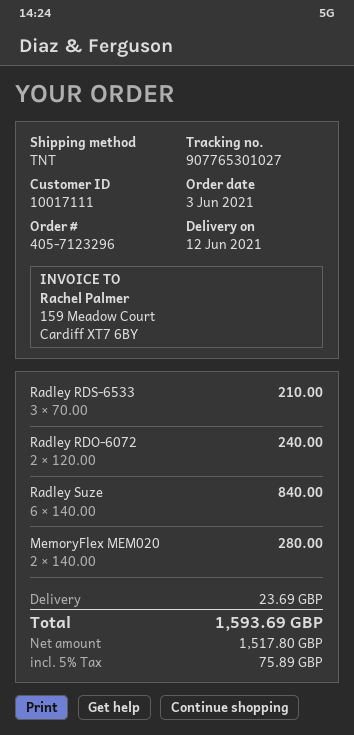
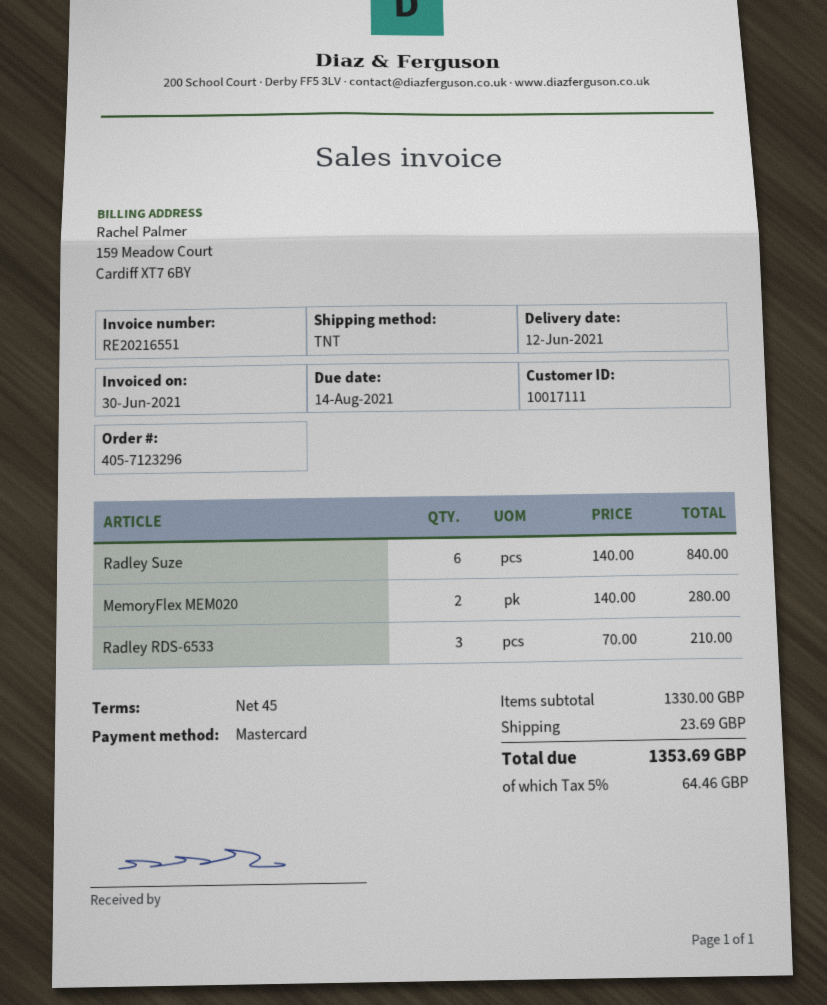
Radley RDO-6072: 2 x 120.00 = 240.00 -> none
tax: 5% = 75.89 -> 5% = 64.46
total: 1593.69 -> 1353.69

